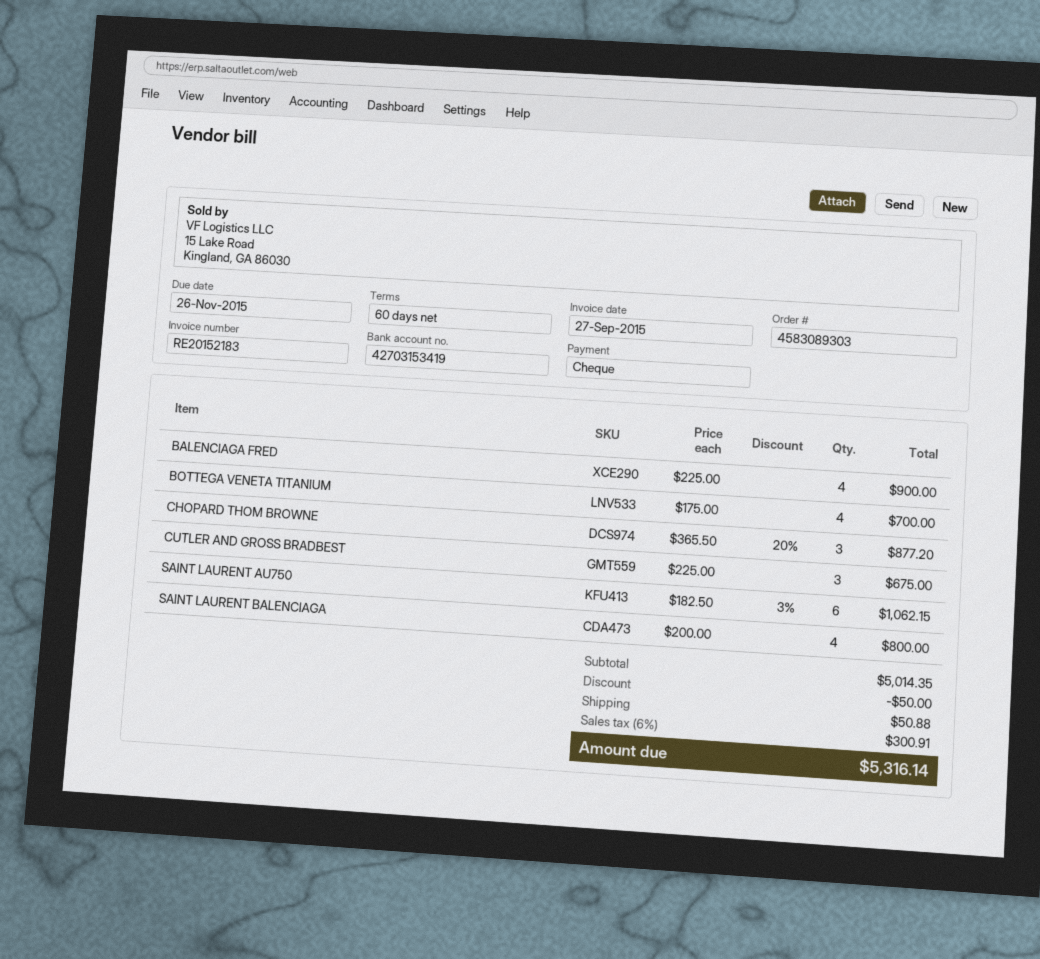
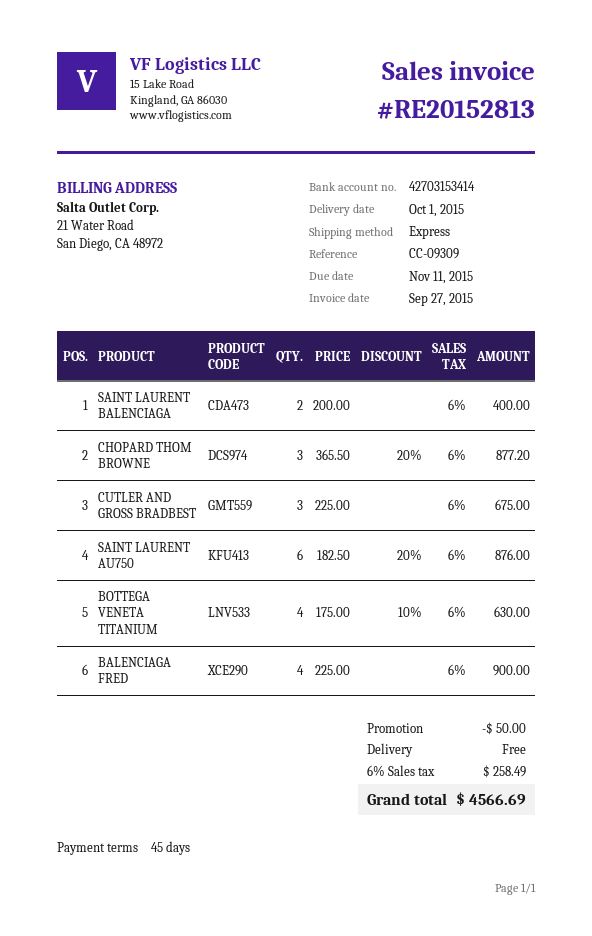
invoice number: RE20152183 -> RE20152813
payment terms: 60 days -> 45 days
due date: 2015-11-26 -> 2015-11-11
bank account: 42703153419 -> 42703153414
BOTTEGA VENETA TITANIUM: 4 x 175.00 = 700.00 -> 4 x 175.00 - 10% = 630.00
SAINT LAURENT AU750: 6 x 182.50 - 3% = 1062.15 -> 6 x 182.50 - 20% = 876.00
SAINT LAURENT BALENCIAGA: 4 x 200.00 = 800.00 -> 2 x 200.00 = 400.00
shipping: 50.88 -> 0.00
tax: 6% = 300.91 -> 6% = 258.49
total: 5316.14 -> 4566.69

